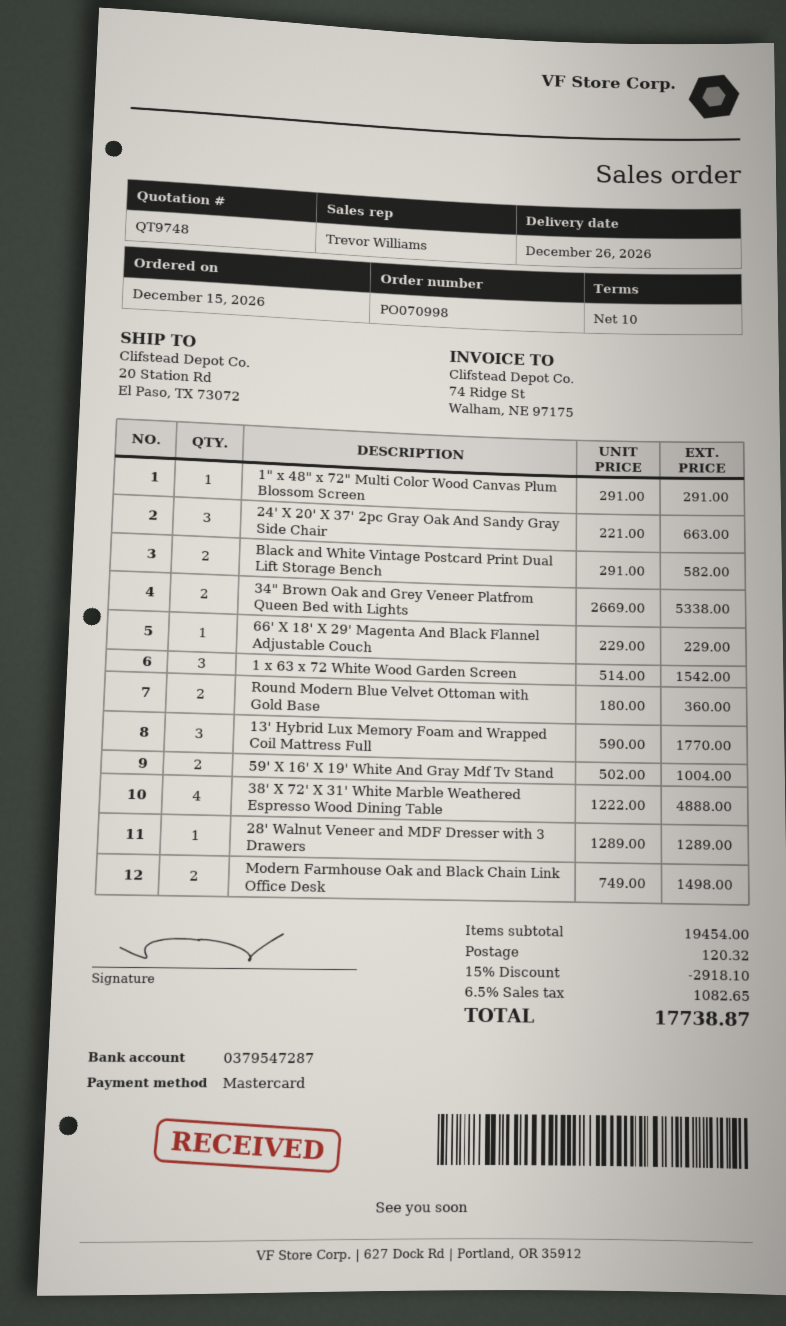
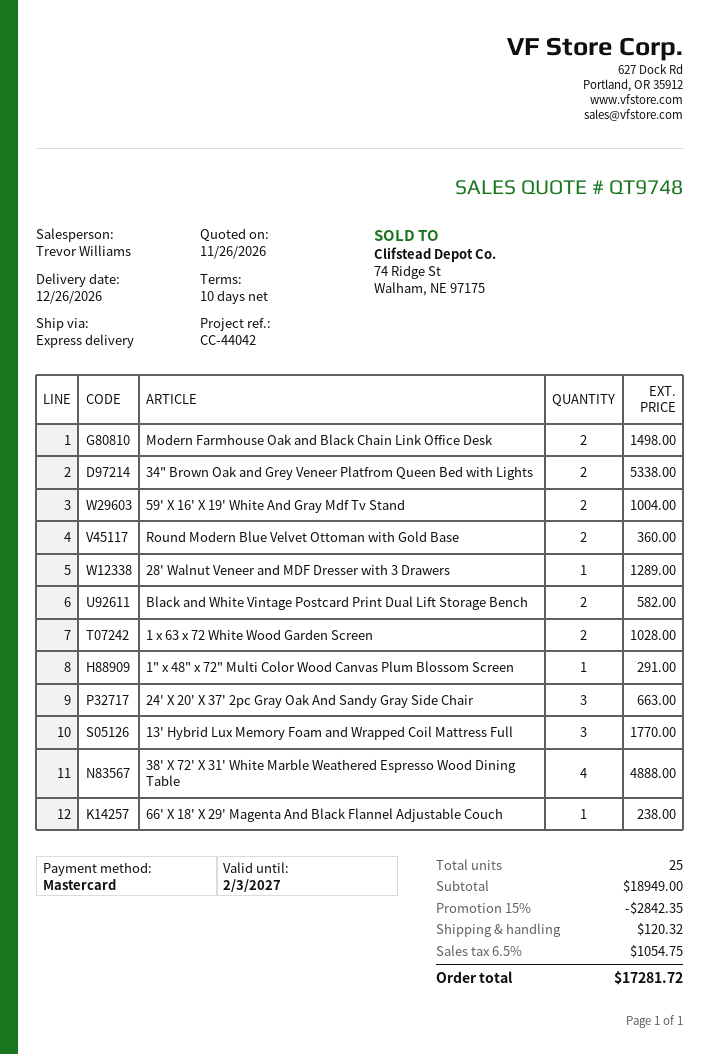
66' X 18' X 29' Magenta And Black Flannel Adjustable Couch: 1 for 229.00 -> 1 for 238.00
1 x 63 x 72 White Wood Garden Screen: 3 for 1542.00 -> 2 for 1028.00
subtotal: 19454.00 -> 18949.00
discount: 15% = 2918.10 -> 15% = 2842.35
tax: 6.5% = 1082.65 -> 6.5% = 1054.75
total: 17738.87 -> 17281.72

